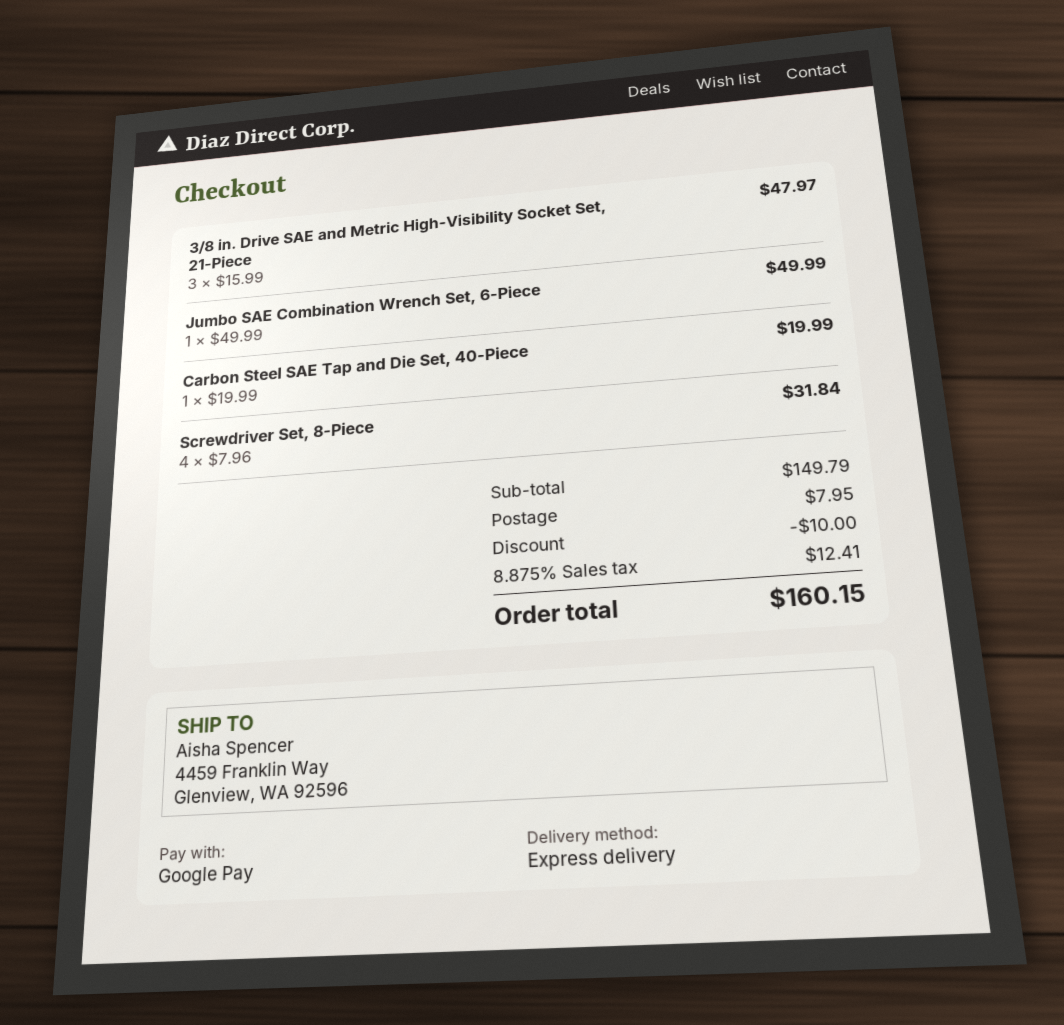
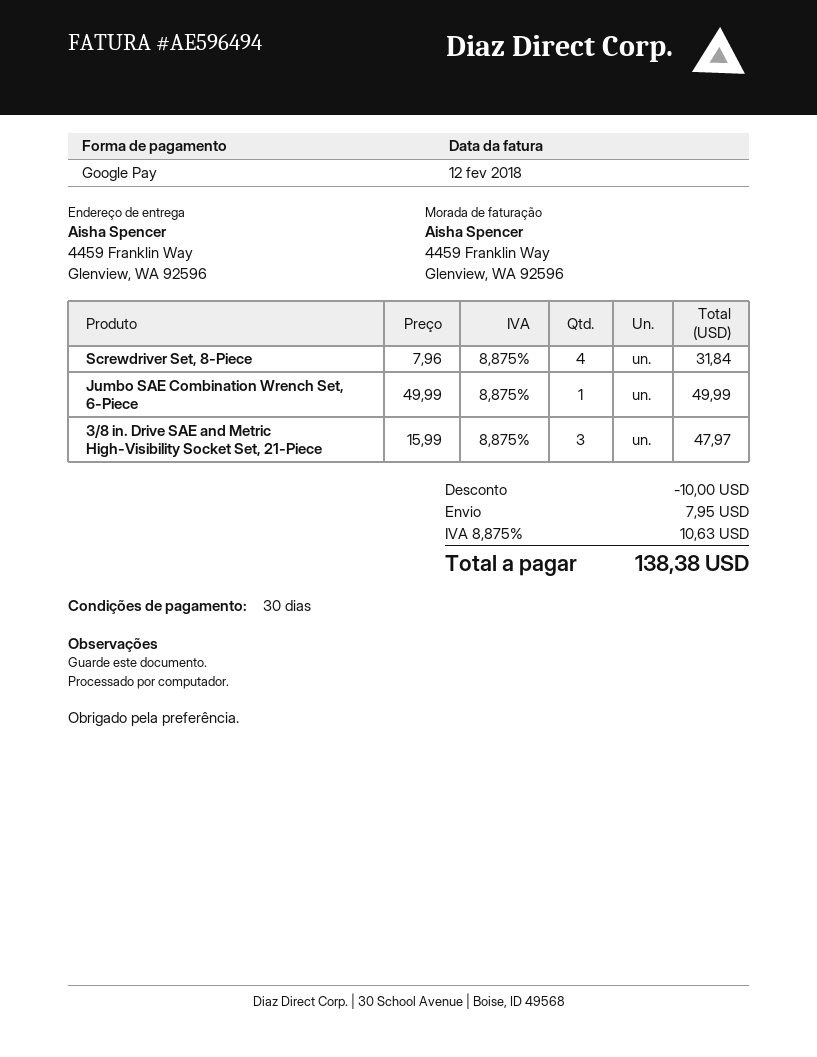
Carbon Steel SAE Tap and Die Set, 40-Piece: 1 x 19.99 = 19.99 -> none
tax: 8.875% = 12.41 -> 8.875% = 10.63
total: 160.15 -> 138.38

